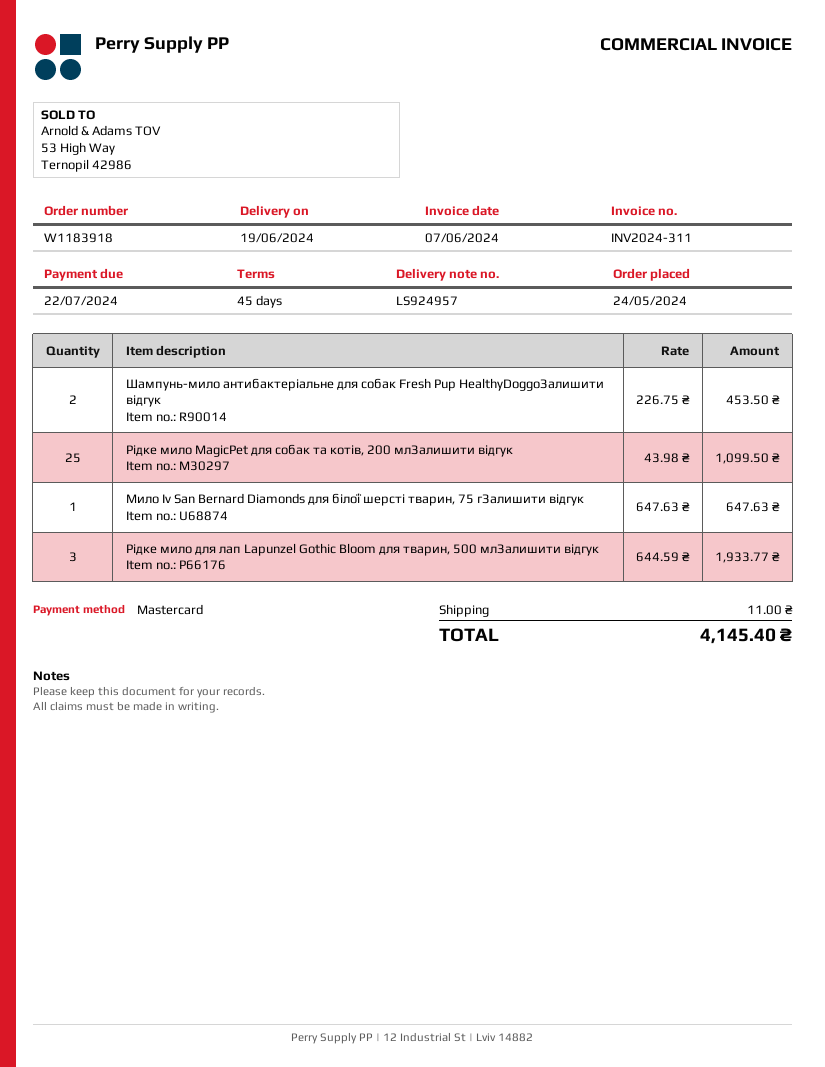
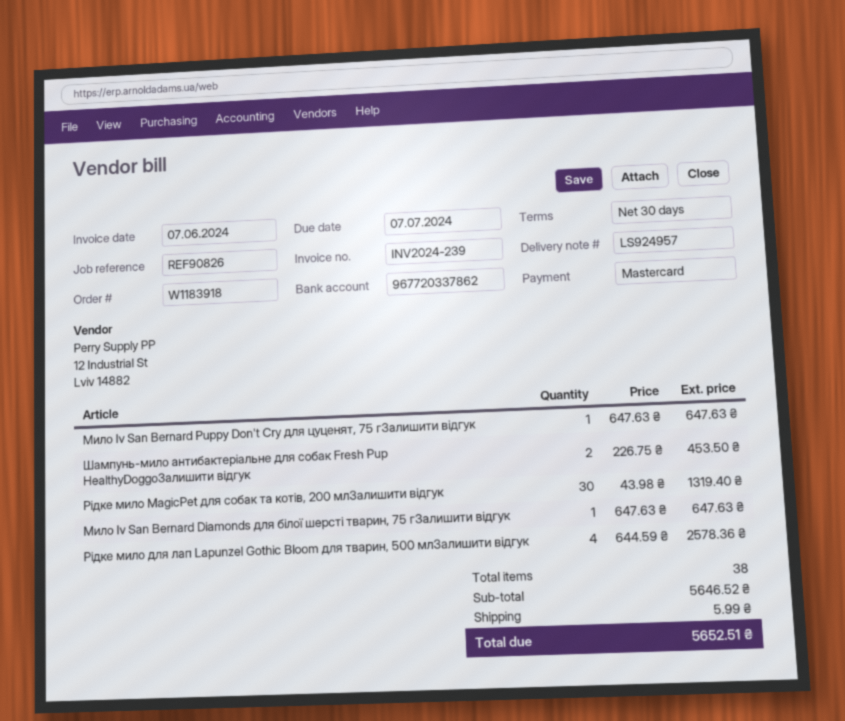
invoice number: INV2024-311 -> INV2024-239
payment terms: 45 days -> 30 days
due date: 2024-07-22 -> 2024-07-07
Рідке мило MagicPet для собак та котів, 200 млЗалишити відгук: 25 x 43.98 = 1099.50 -> 30 x 43.98 = 1319.40
Рідке мило для лап Lapunzel Gothic Bloom для тварин, 500 млЗалишити відгук: 3 x 644.59 = 1933.77 -> 4 x 644.59 = 2578.36
Мило Iv San Bernard Puppy Don't Cry для цуценят, 75 гЗалишити відгук: none -> 1 x 647.63 = 647.63
shipping: 11.00 -> 5.99
total: 4145.40 -> 5652.51

